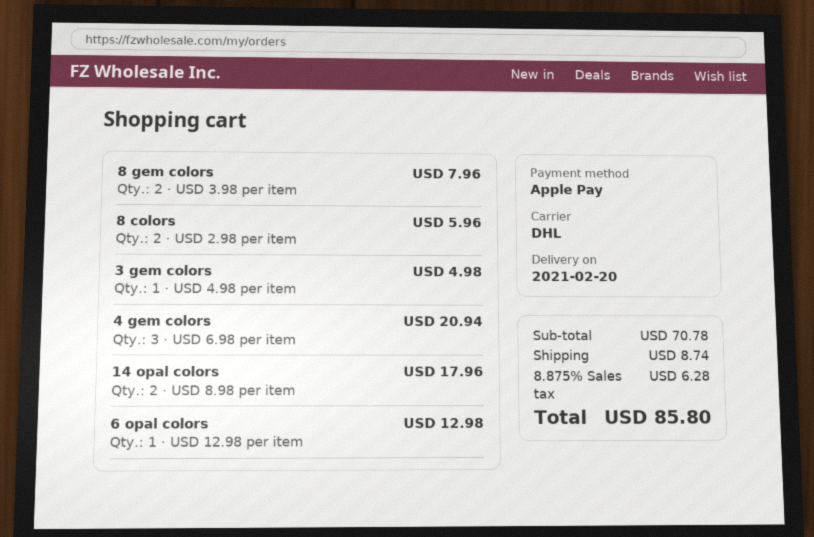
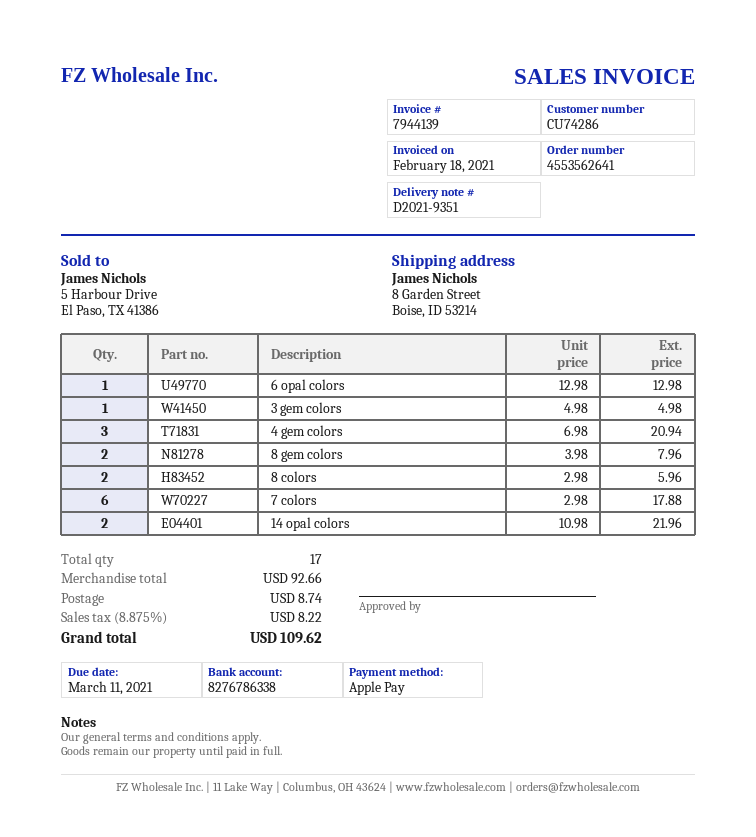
14 opal colors: 2 x 8.98 = 17.96 -> 2 x 10.98 = 21.96
7 colors: none -> 6 x 2.98 = 17.88
subtotal: 70.78 -> 92.66
tax: 8.875% = 6.28 -> 8.875% = 8.22
total: 85.80 -> 109.62

